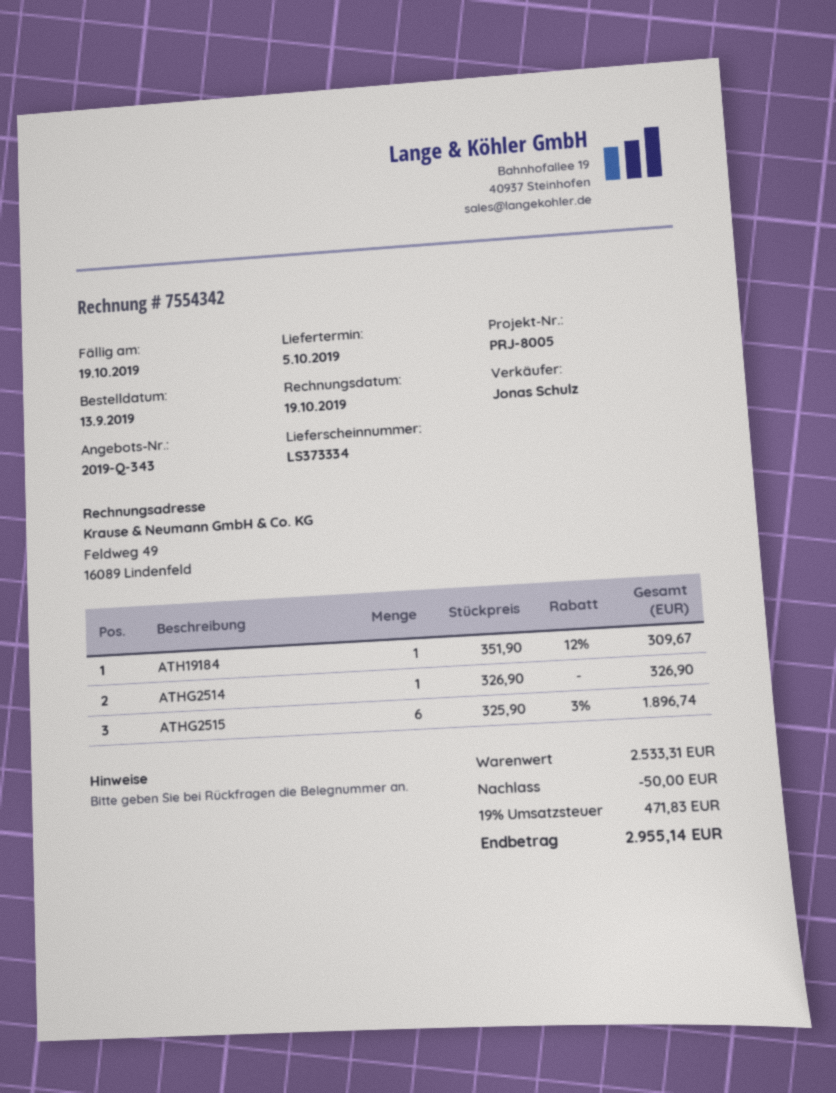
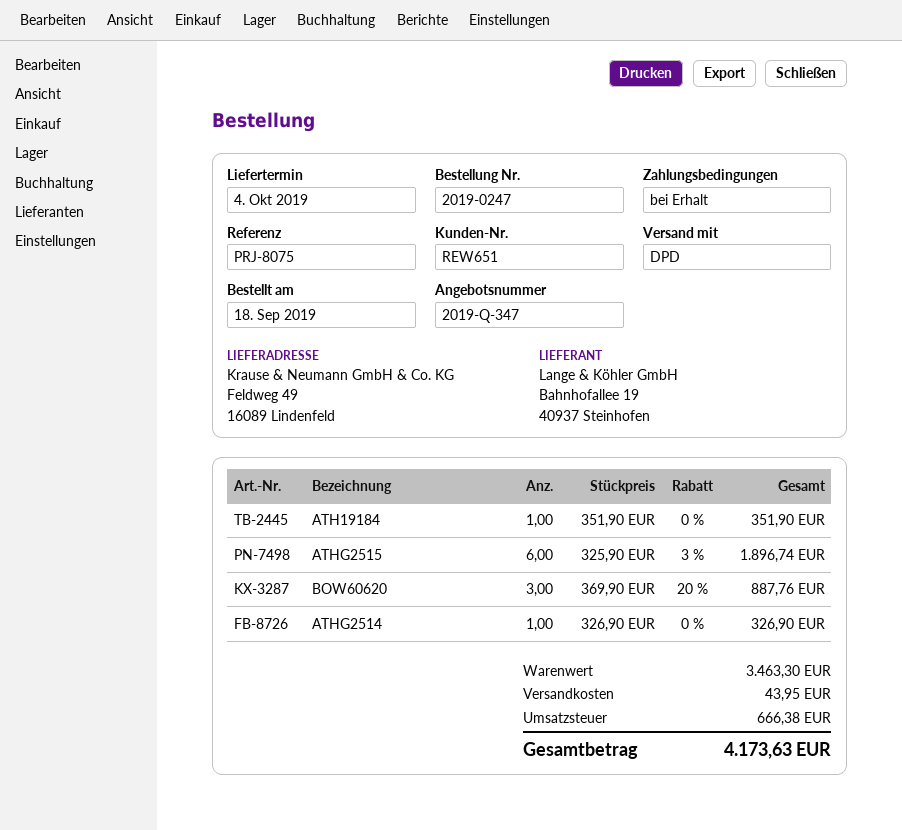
quote number: 2019-Q-343 -> 2019-Q-347
order date: 2019-09-13 -> 2019-09-18
delivery date: 2019-10-05 -> 2019-10-04
reference: PRJ-8005 -> PRJ-8075
ATH19184: 1 x 351.90 - 12% = 309.67 -> 1 x 351.90 = 351.90
BOW60620: none -> 3 x 369.90 - 20% = 887.76
subtotal: 2533.31 -> 3463.30
discount: 50.00 -> none
shipping: none -> 43.95
tax: 471.83 -> 666.38
total: 2955.14 -> 4173.63

